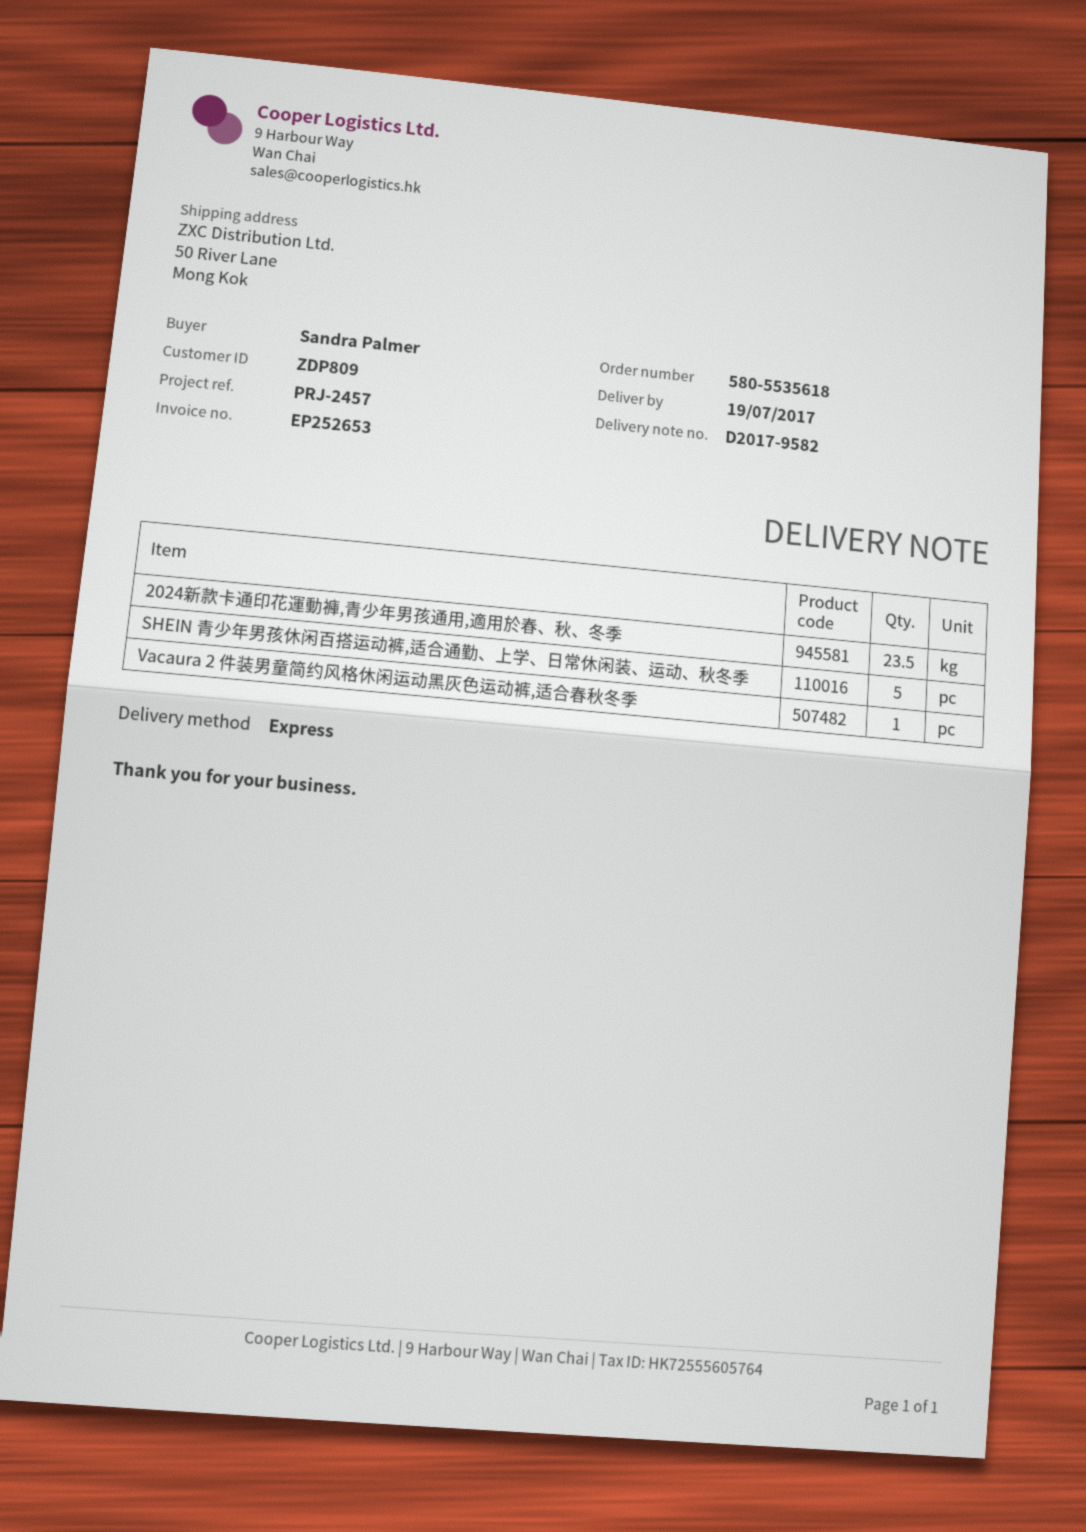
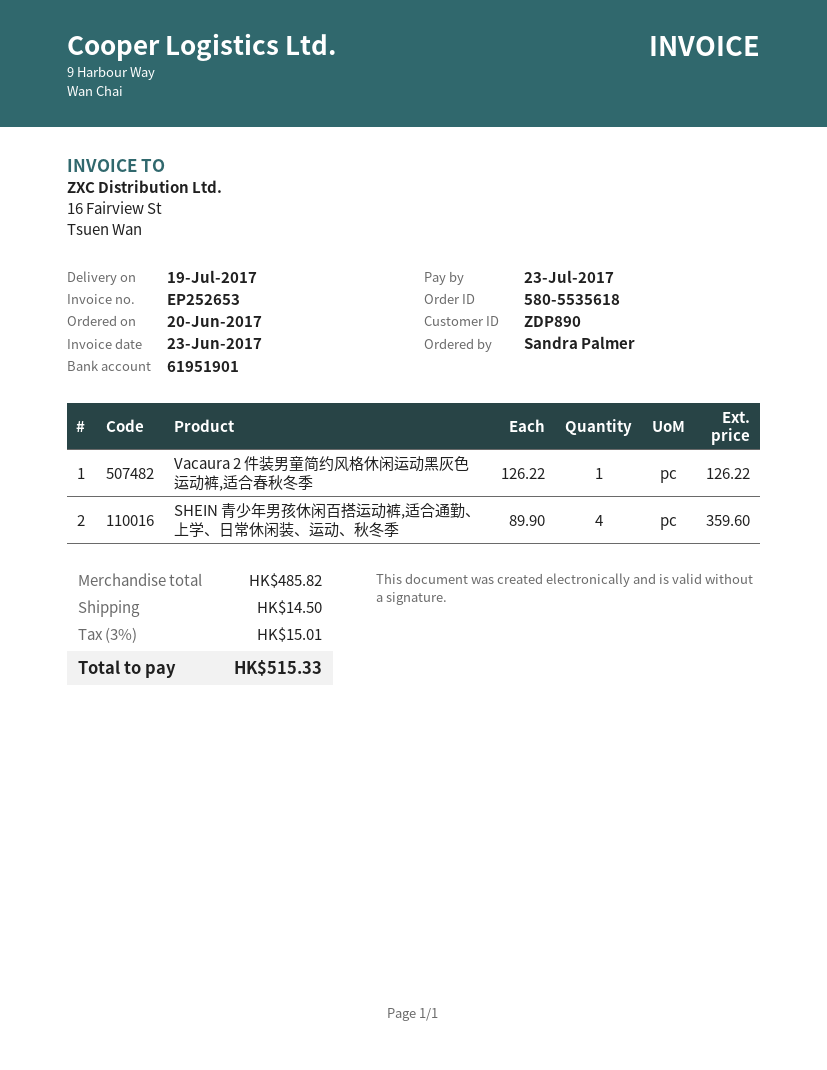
customer number: ZDP809 -> ZDP890
2024新款卡通印花運動褲,青少年男孩通用,適用於春、秋、冬季: 23.5 -> none
SHEIN 青少年男孩休闲百搭运动裤,适合通勤、上学、日常休闲装、运动、秋冬季: 5 -> 4

